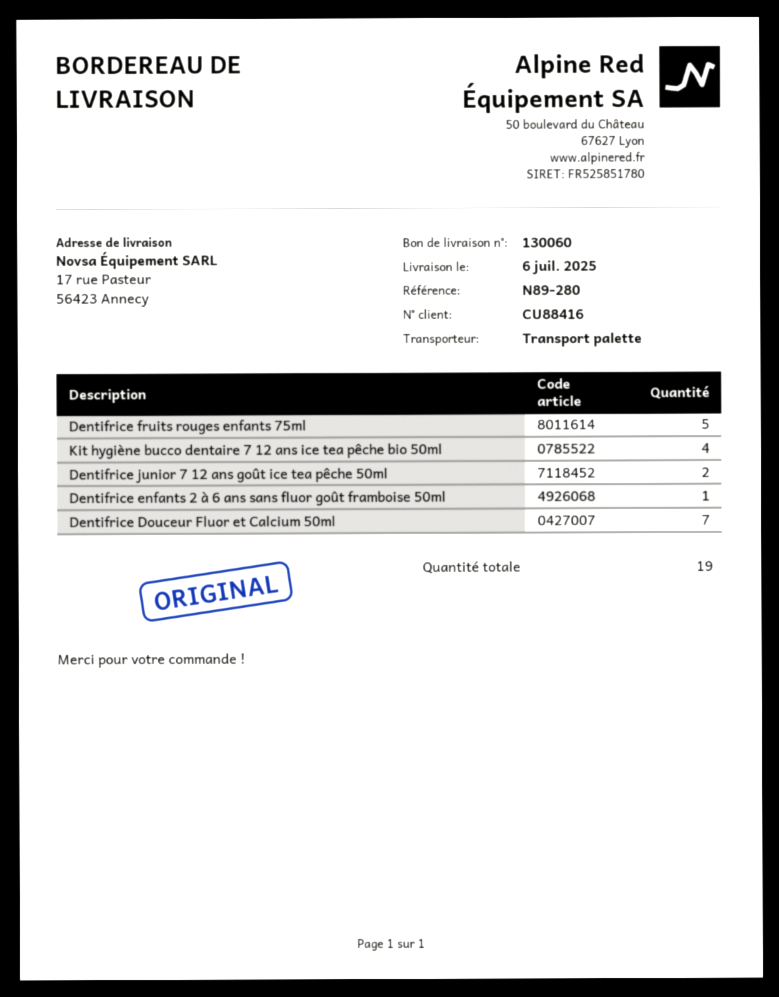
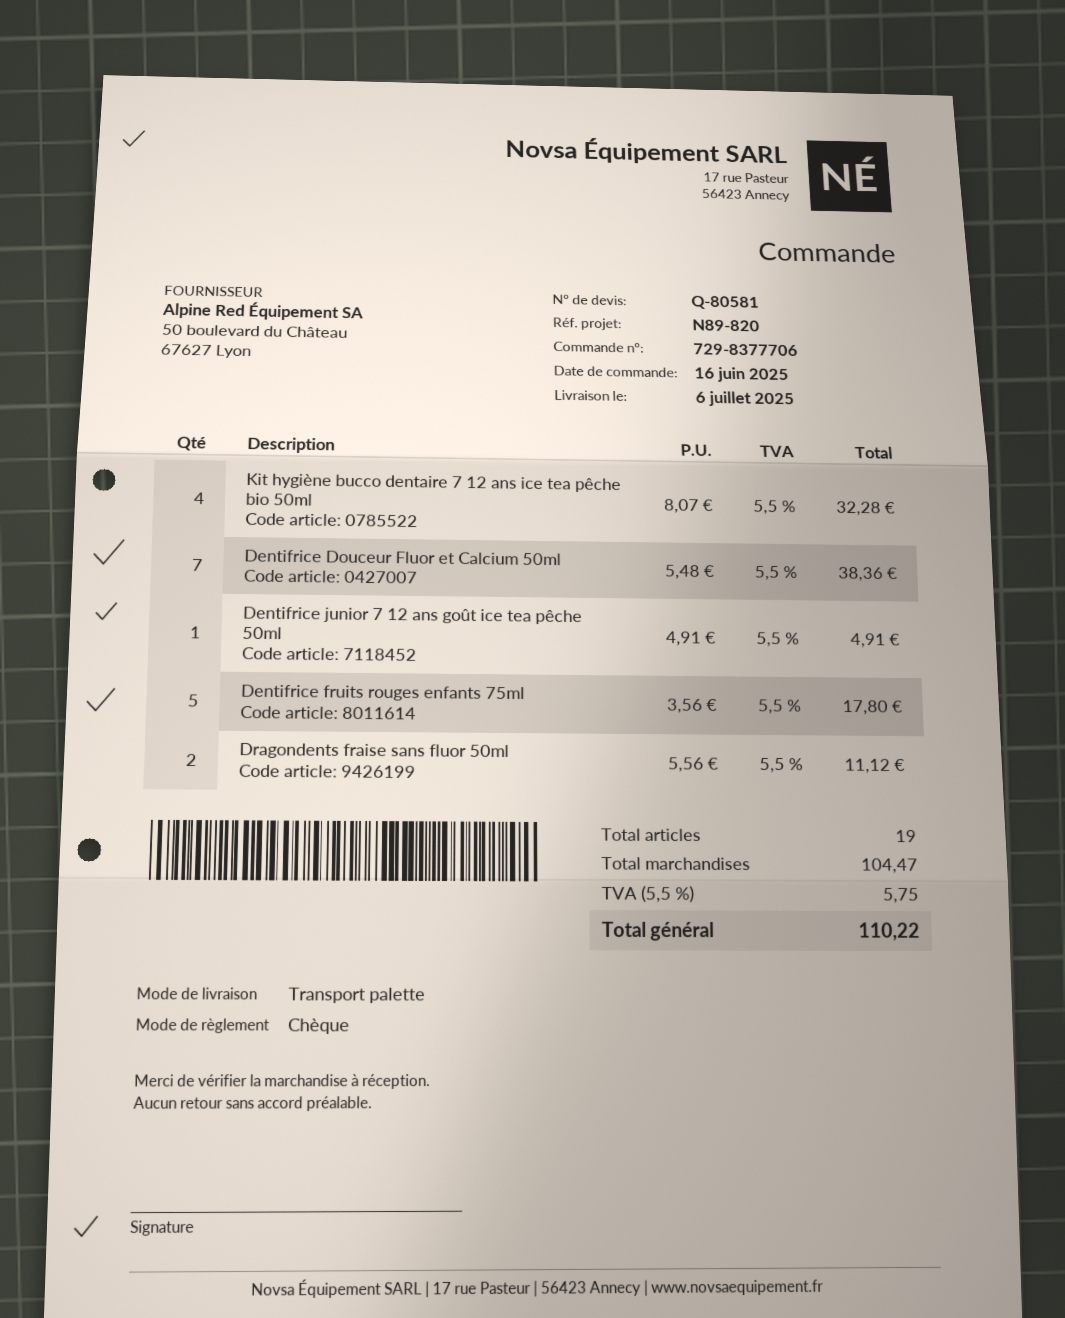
reference: N89-280 -> N89-820
Dentifrice junior 7 12 ans goût ice tea pêche 50ml: 2 -> 1
Dentifrice enfants 2 à 6 ans sans fluor goût framboise 50ml: 1 -> none
Dragondents fraise sans fluor 50ml: none -> 2

